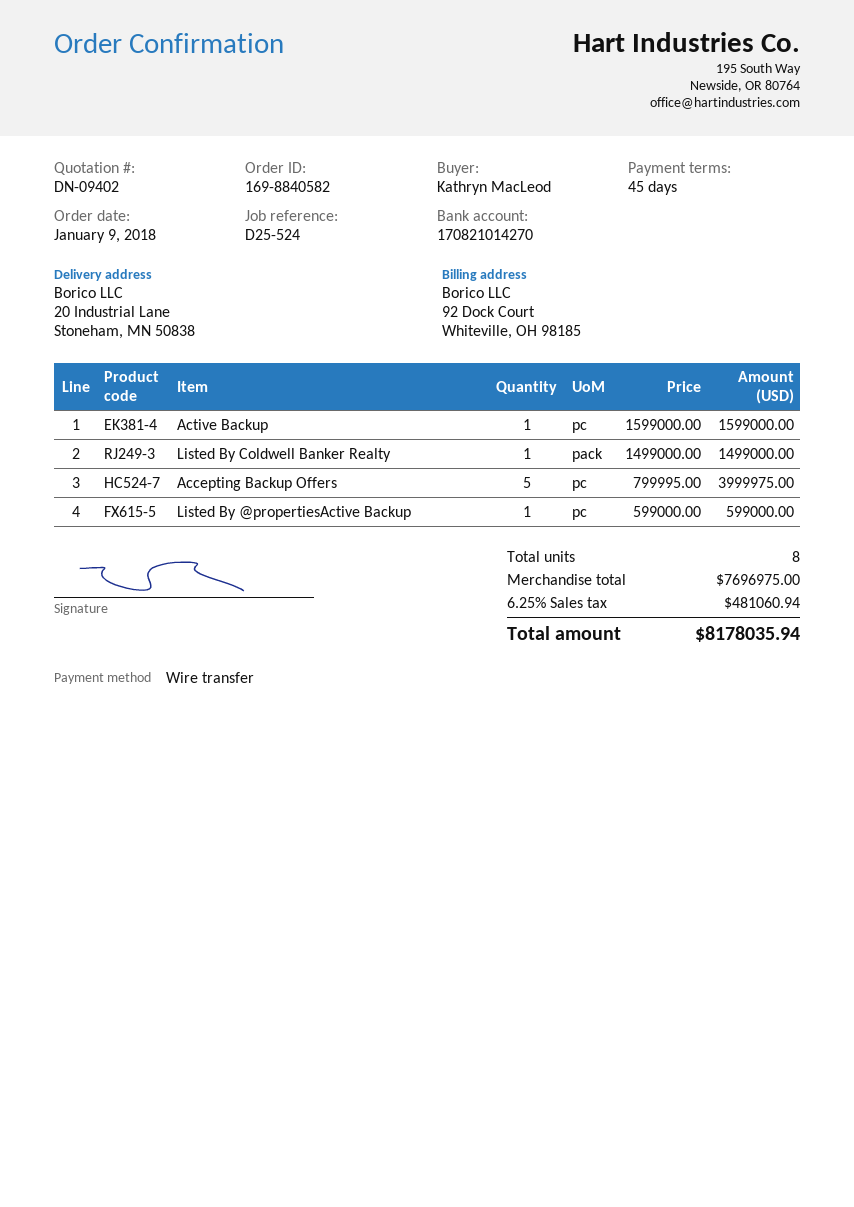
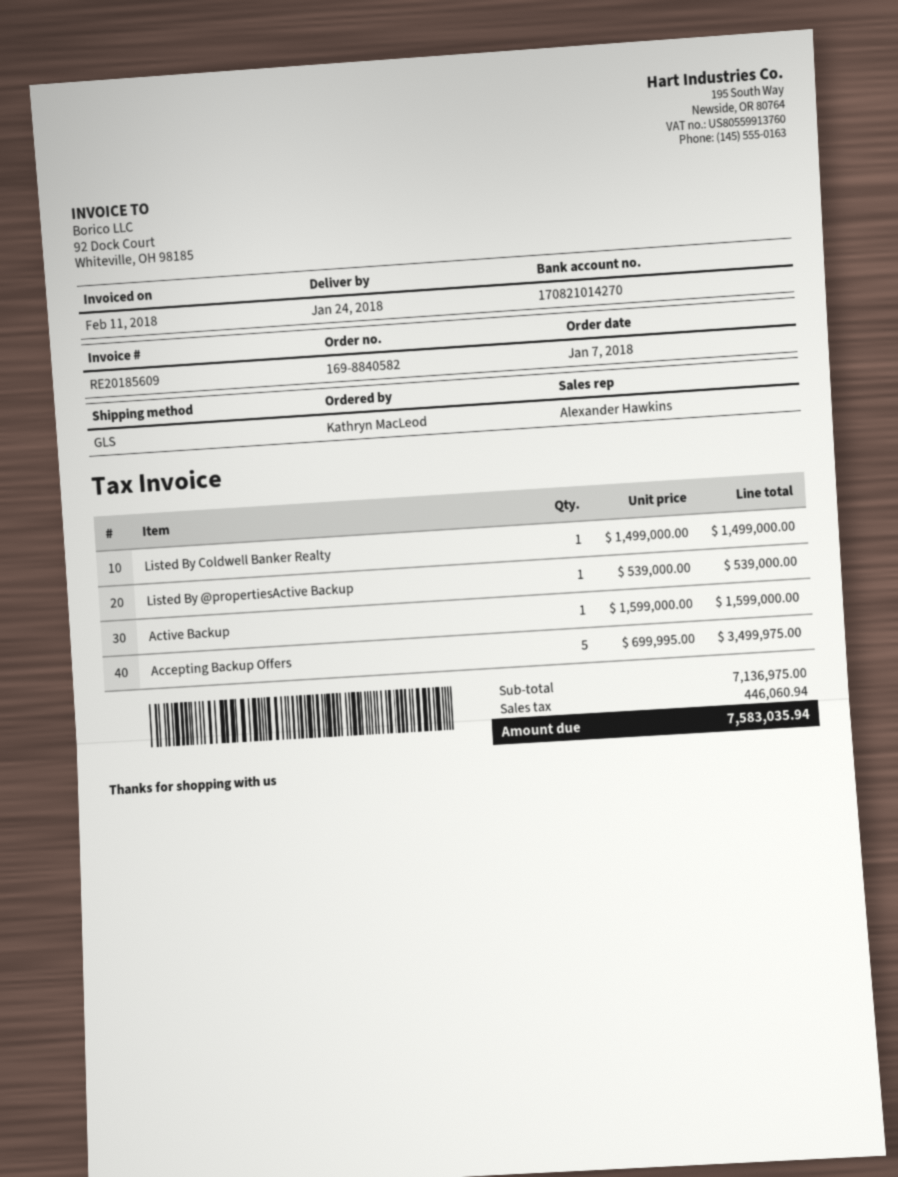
order date: 2018-01-09 -> 2018-01-07
Accepting Backup Offers: 5 x 799995.00 = 3999975.00 -> 5 x 699995.00 = 3499975.00
Listed By @propertiesActive Backup: 1 x 599000.00 = 599000.00 -> 1 x 539000.00 = 539000.00
subtotal: 7696975.00 -> 7136975.00
tax: 481060.94 -> 446060.94
total: 8178035.94 -> 7583035.94

